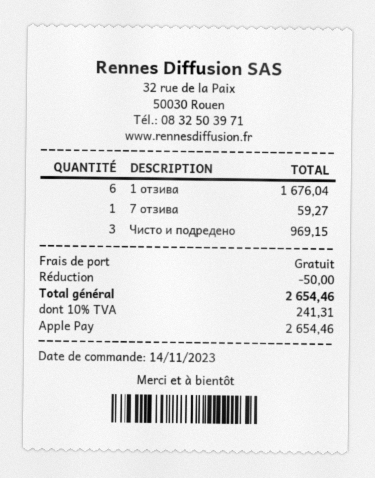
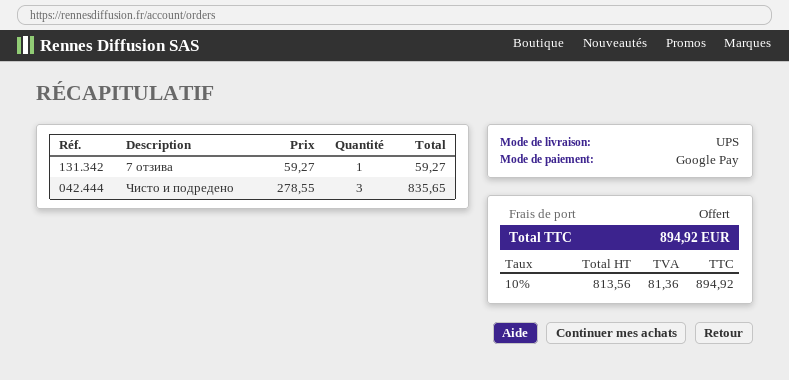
payment method: Apple Pay -> Google Pay
1 отзива: 6 for 1676.04 -> none
Чисто и подредено: 3 for 969.15 -> 3 for 835.65
discount: 50.00 -> none
tax: 10% = 241.31 -> 10% = 81.36
total: 2654.46 -> 894.92

